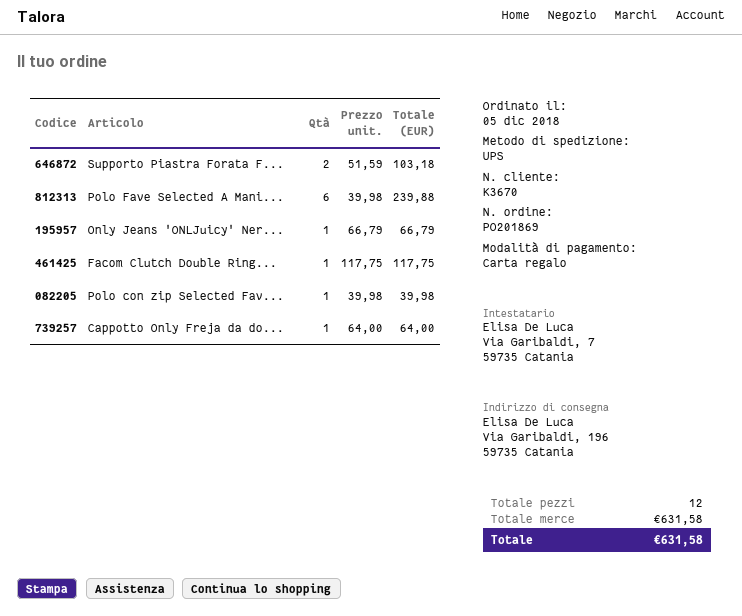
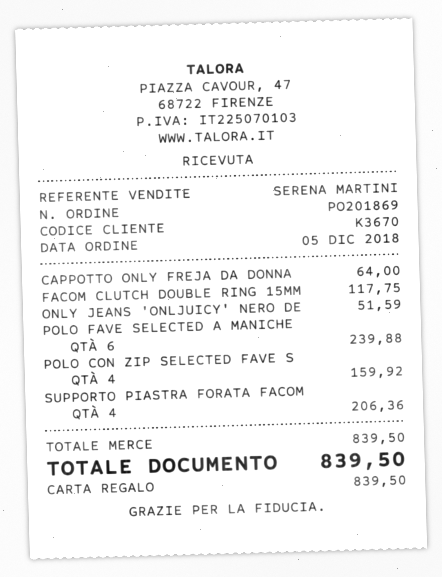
Supporto Piastra Forata F...: 2 for 103.18 -> 4 for 206.36
Only Jeans 'ONLJuicy' Ner...: 1 for 66.79 -> 1 for 51.59
Polo con zip Selected Fav...: 1 for 39.98 -> 4 for 159.92
subtotal: 631.58 -> 839.50
total: 631.58 -> 839.50

